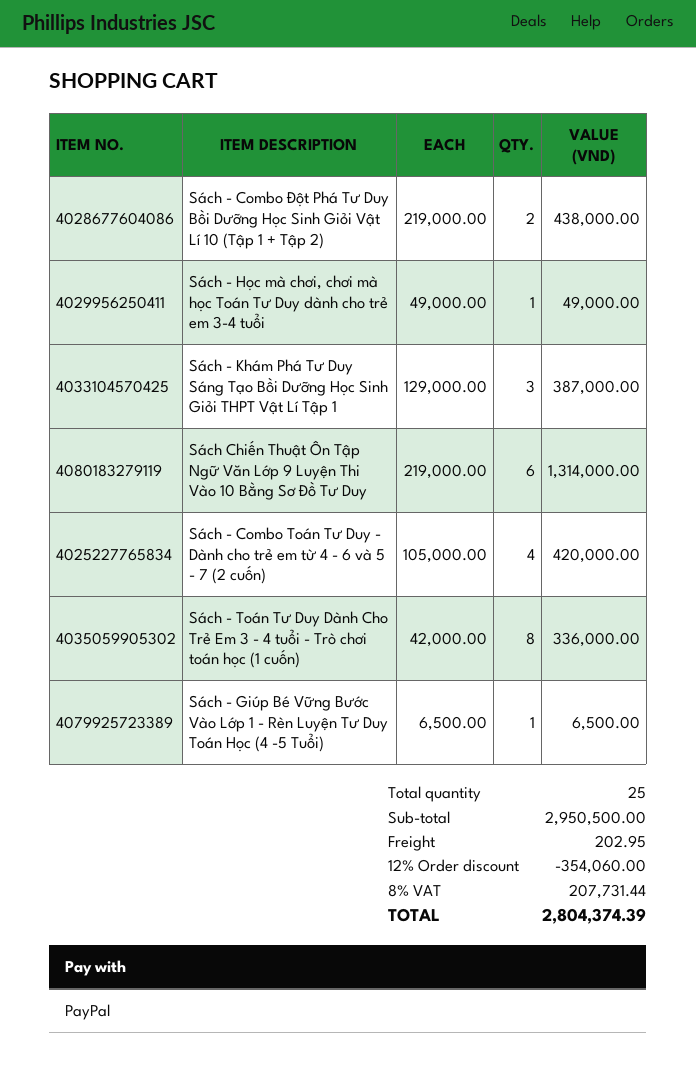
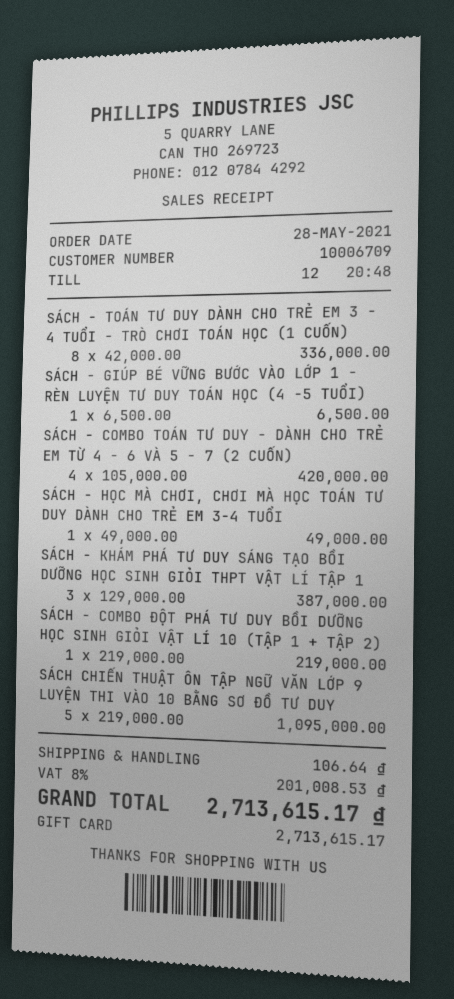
payment method: PayPal -> gift card
Sách - Combo Đột Phá Tư Duy Bồi Dưỡng Học Sinh Giỏi Vật Lí 10 (Tập 1 + Tập 2): 2 x 219000.00 = 438000.00 -> 1 x 219000.00 = 219000.00
Sách Chiến Thuật Ôn Tập Ngữ Văn Lớp 9 Luyện Thi Vào 10 Bằng Sơ Đồ Tư Duy: 6 x 219000.00 = 1314000.00 -> 5 x 219000.00 = 1095000.00
discount: 12% = 354060.00 -> none
shipping: 202.95 -> 106.64
tax: 8% = 207731.44 -> 8% = 201008.53
total: 2804374.39 -> 2713615.17

